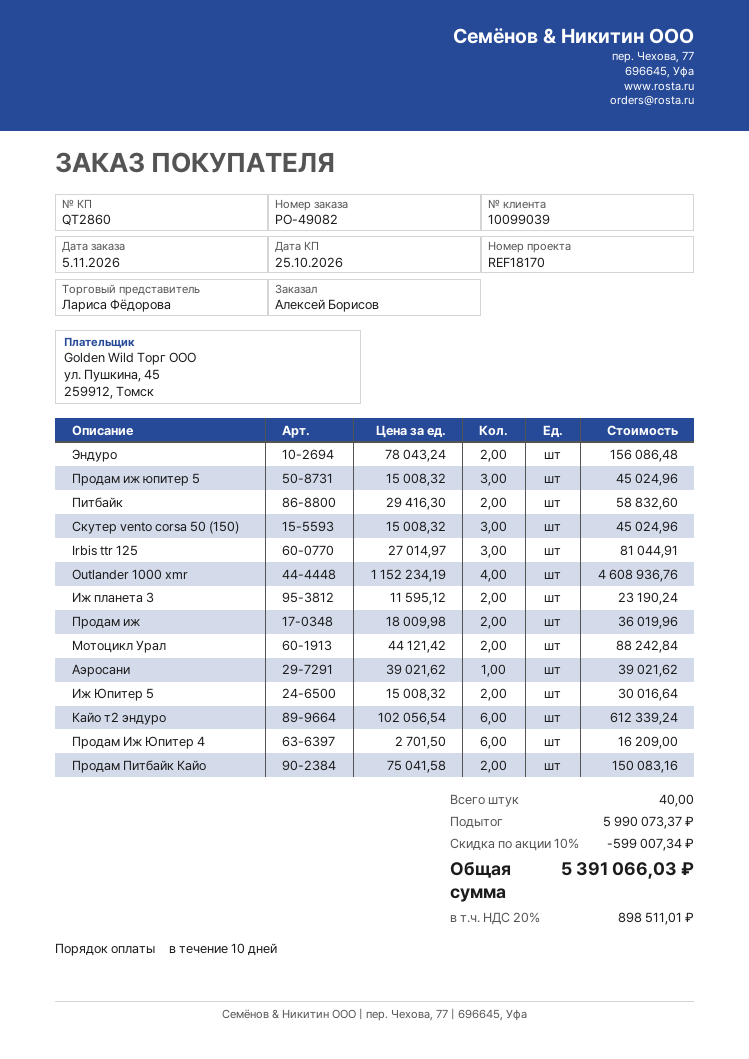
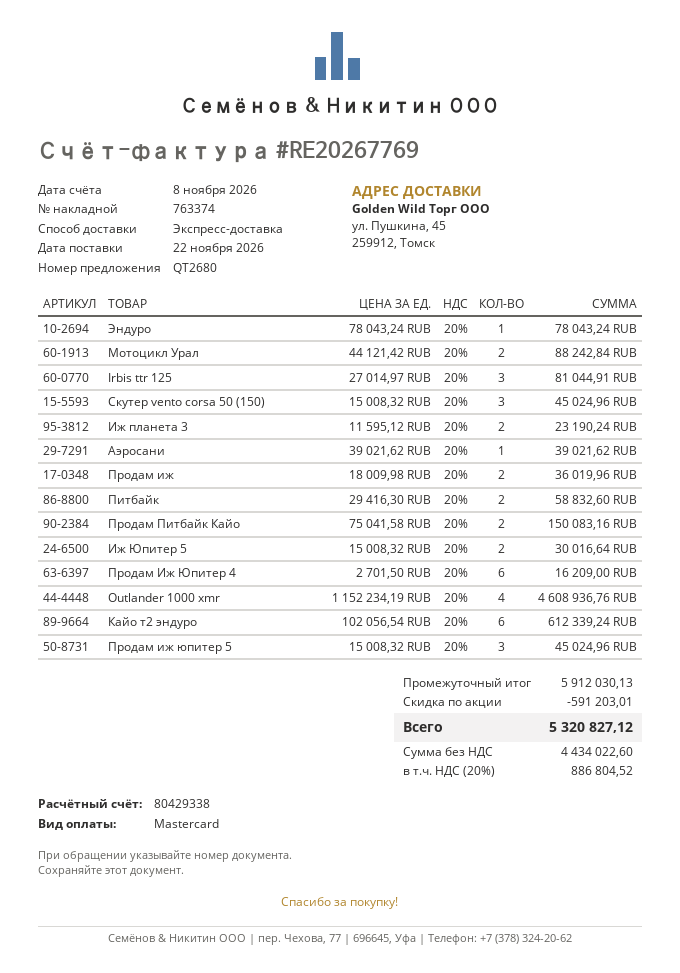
quote number: QT2860 -> QT2680
Эндуро: 2 x 78043.24 = 156086.48 -> 1 x 78043.24 = 78043.24
subtotal: 5990073.37 -> 5912030.13
discount: 599007.34 -> 591203.01
tax: 20% = 898511.01 -> 20% = 886804.52
total: 5391066.03 -> 5320827.12

